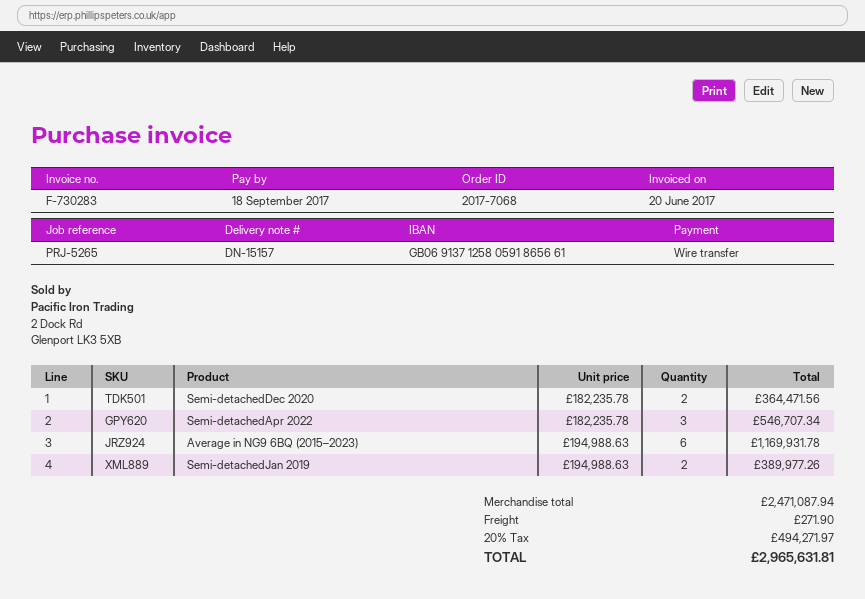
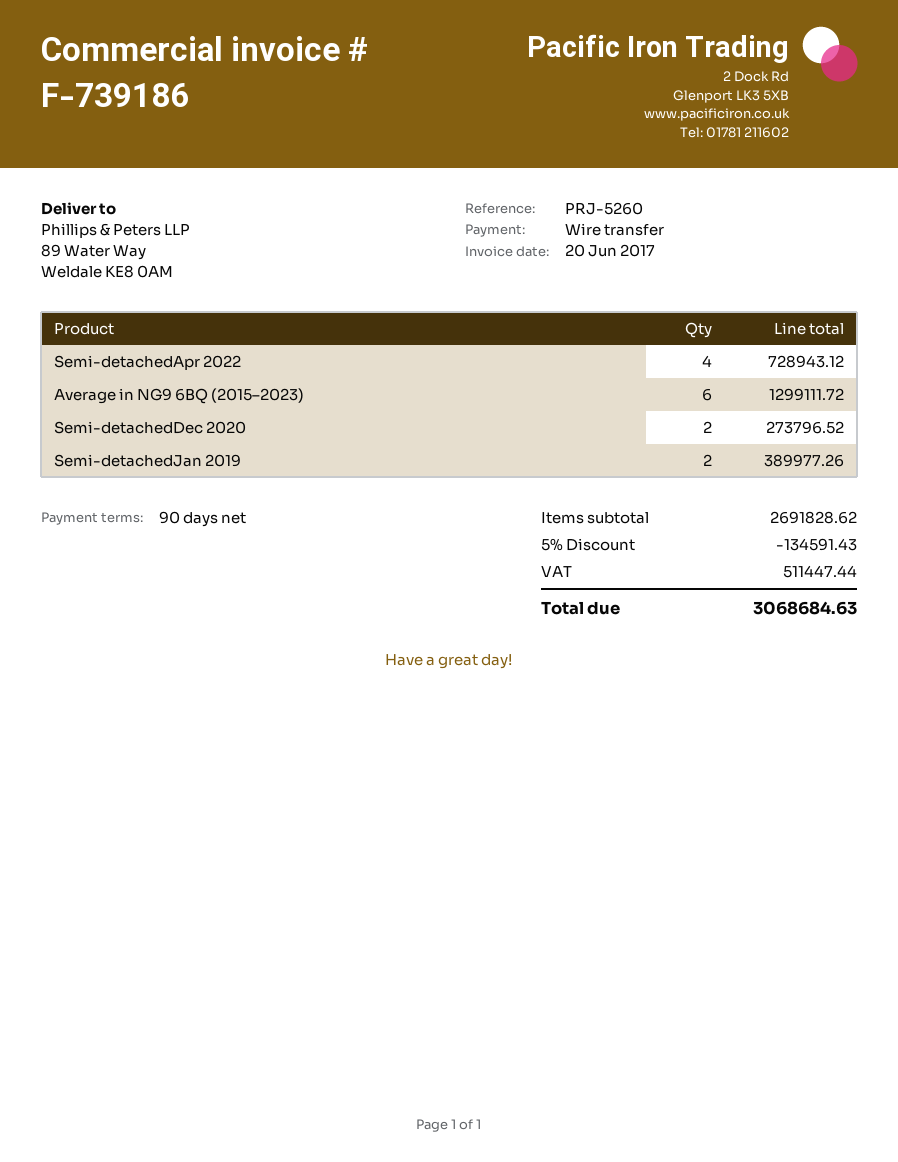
invoice number: F-730283 -> F-739186
reference: PRJ-5265 -> PRJ-5260
Semi-detachedDec 2020: 2 for 364471.56 -> 2 for 273796.52
Semi-detachedApr 2022: 3 for 546707.34 -> 4 for 728943.12
Average in NG9 6BQ (2015–2023): 6 for 1169931.78 -> 6 for 1299111.72
subtotal: 2471087.94 -> 2691828.62
discount: none -> 5% = 134591.43
shipping: 271.90 -> none
tax: 494271.97 -> 511447.44
total: 2965631.81 -> 3068684.63

